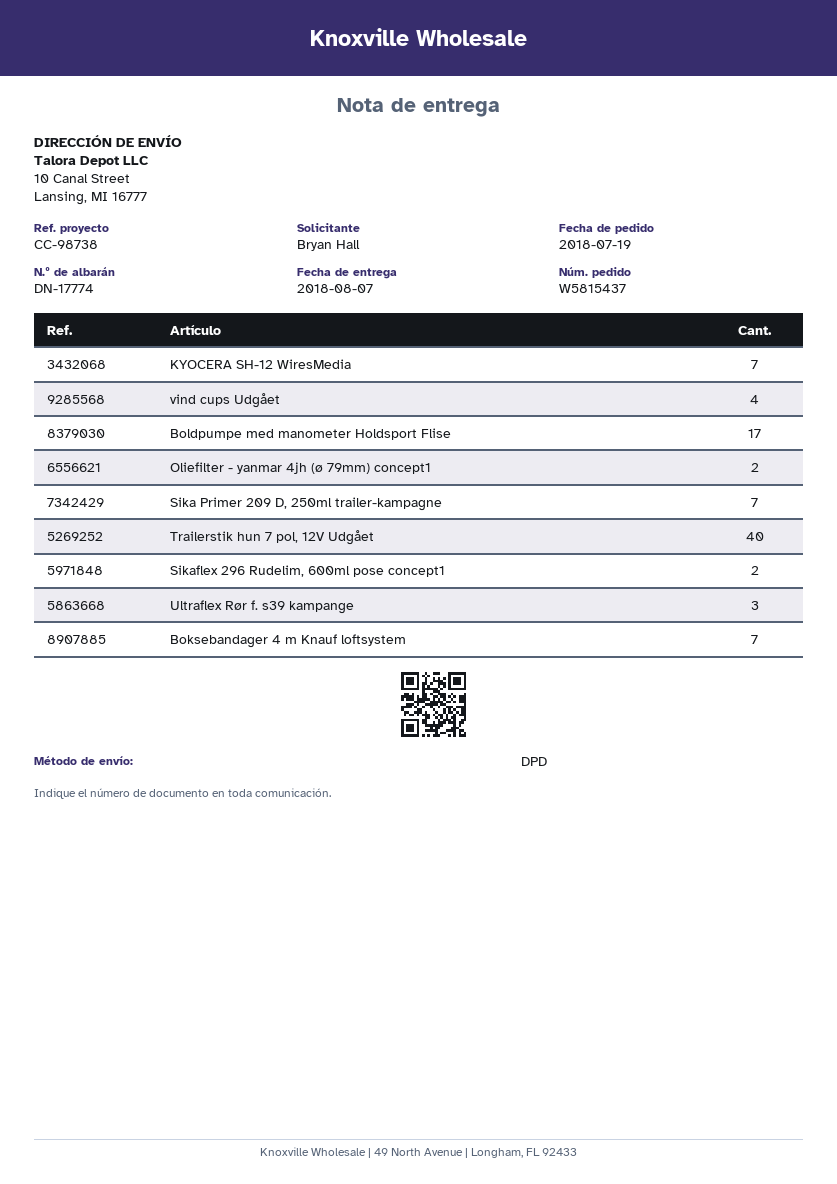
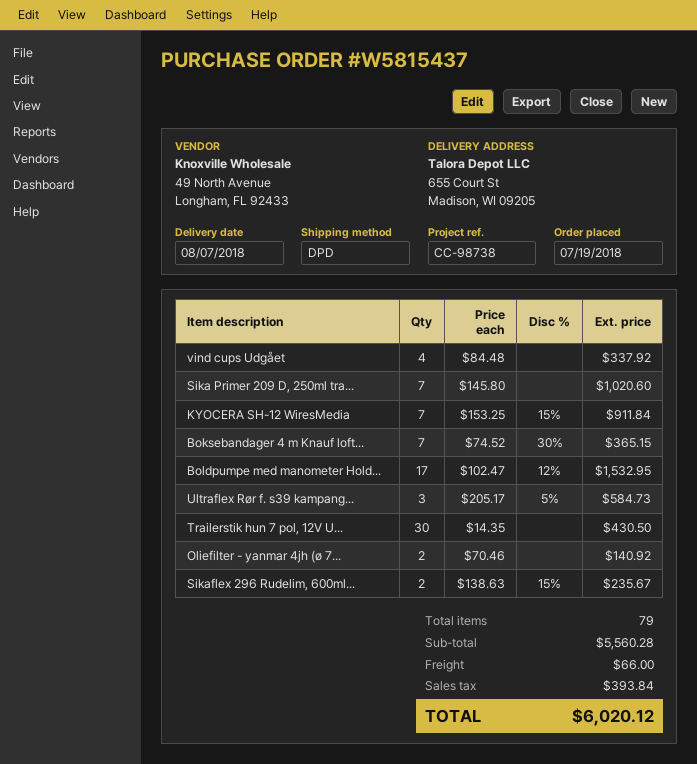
ship to: 10 Canal Street, Lansing, MI 16777 -> 655 Court St, Madison, WI 09205
Trailerstik hun 7 pol, 12V Udgået: 40 -> 30

